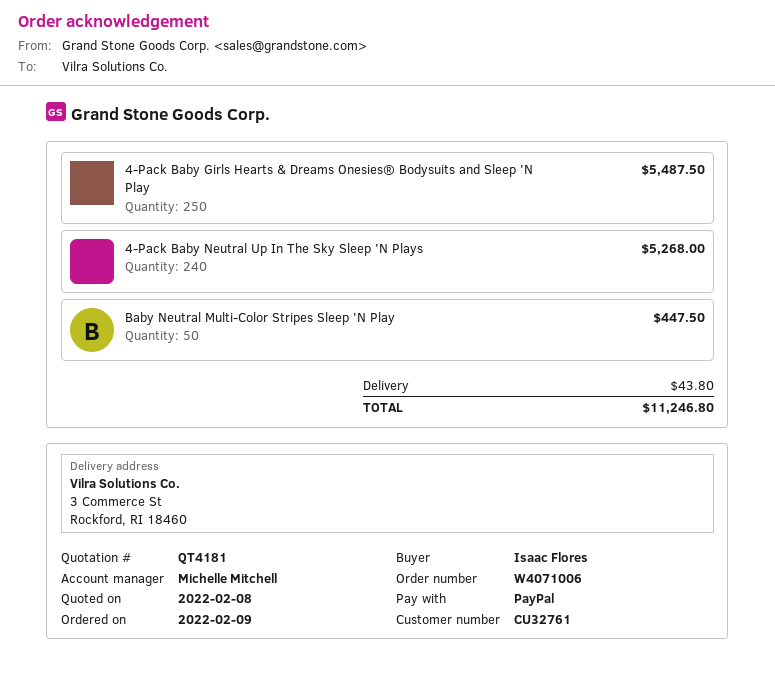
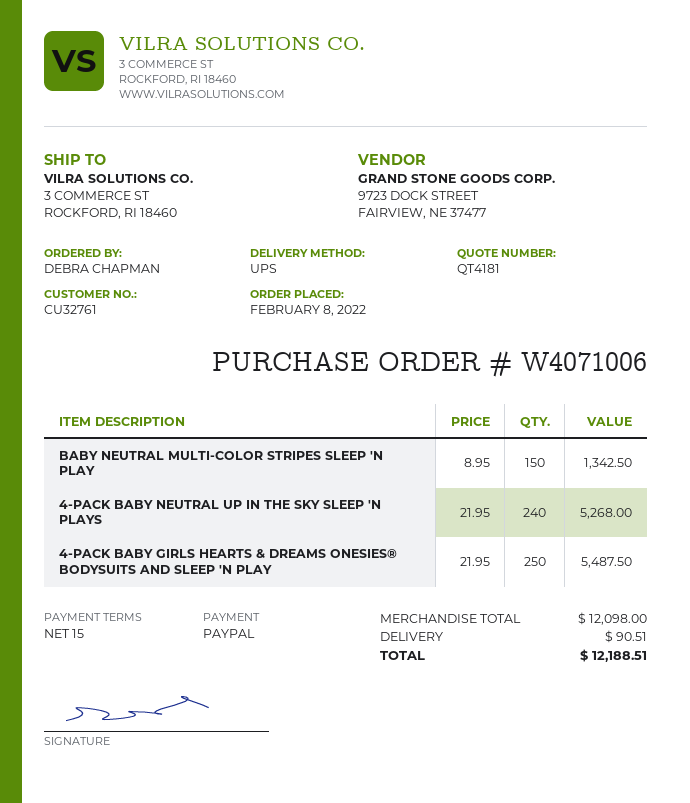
order date: 2022-02-09 -> 2022-02-08
ordered by: Isaac Flores -> DEBRA CHAPMAN
Baby Neutral Multi-Color Stripes Sleep 'N Play: 50 for 447.50 -> 150 for 1342.50
shipping: 43.80 -> 90.51
total: 11246.80 -> 12188.51

